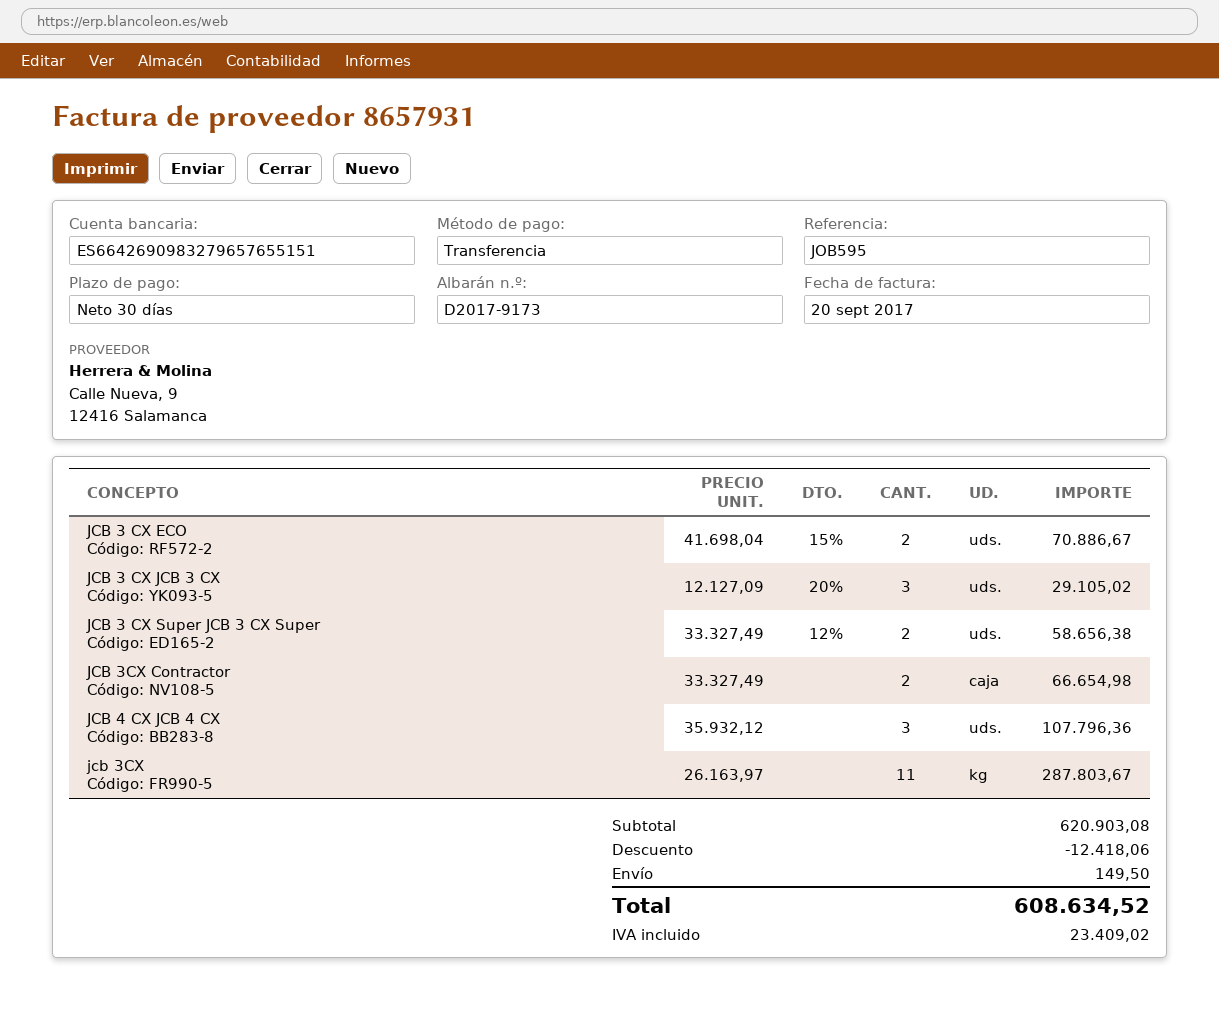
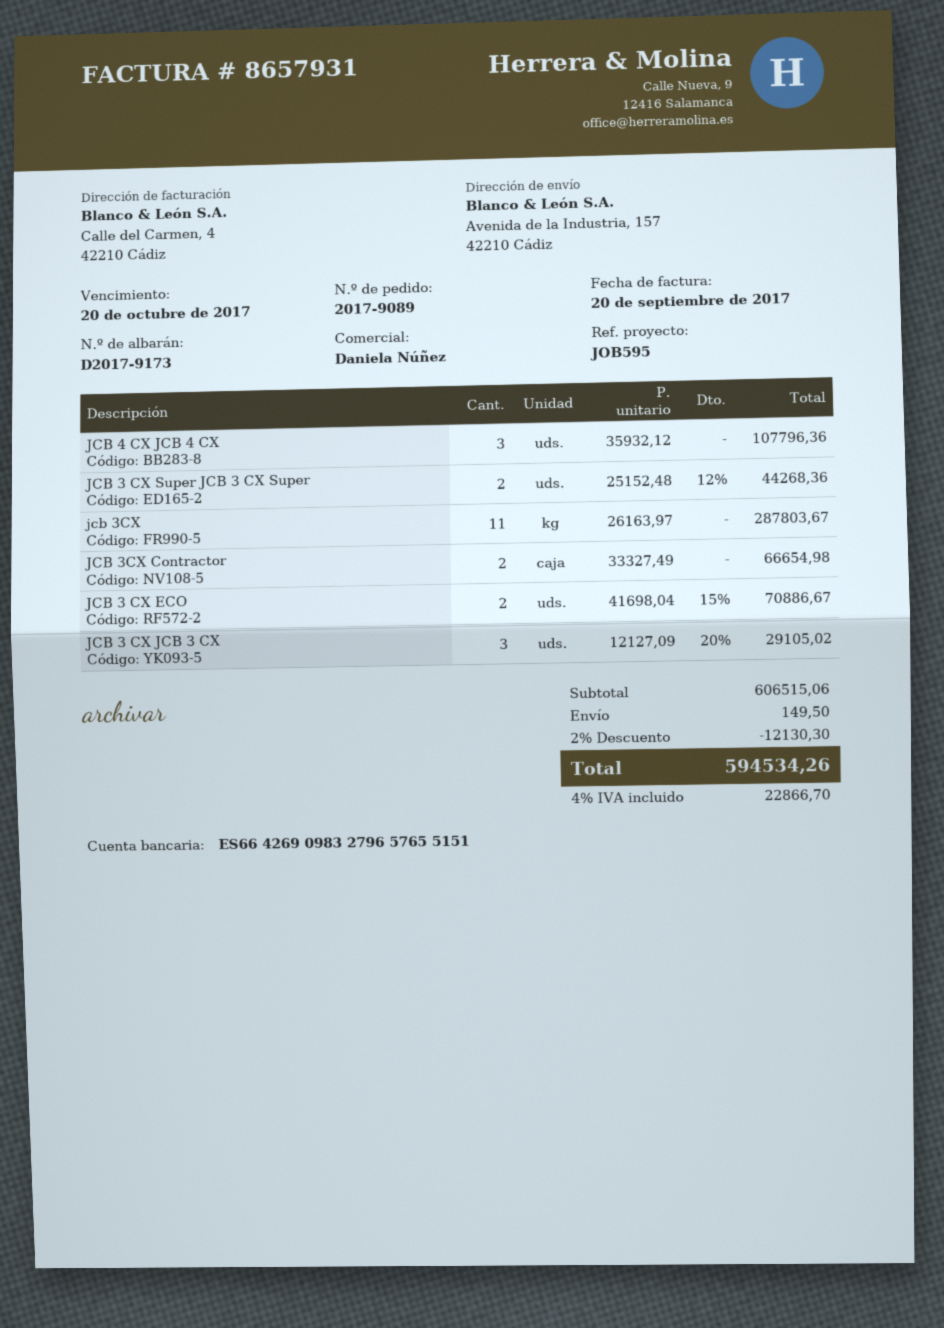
JCB 3 CX Super JCB 3 CX Super: 2 x 33327.49 - 12% = 58656.38 -> 2 x 25152.48 - 12% = 44268.36
subtotal: 620903.08 -> 606515.06
discount: 12418.06 -> 12130.30
tax: 23409.02 -> 22866.70
total: 608634.52 -> 594534.26

